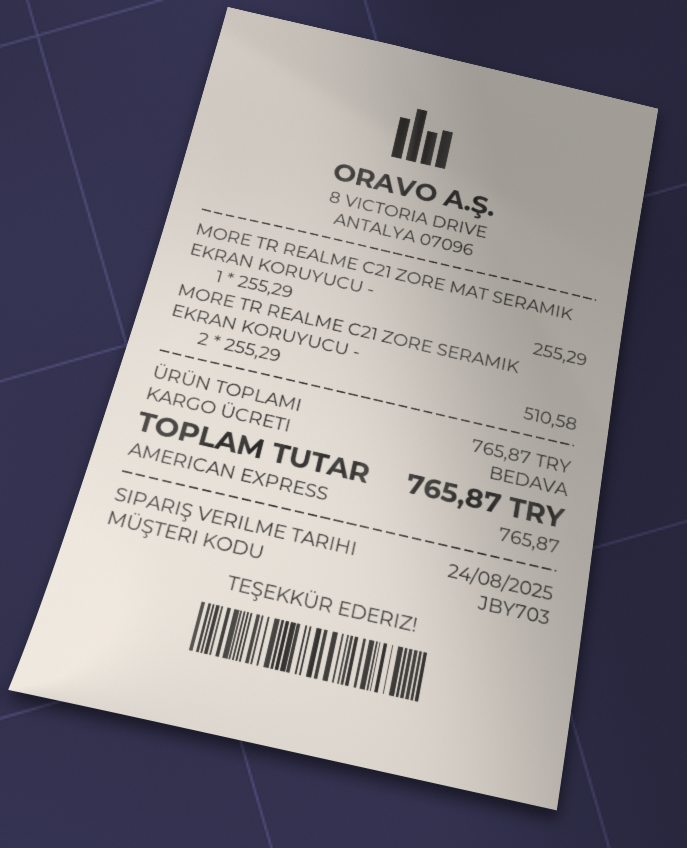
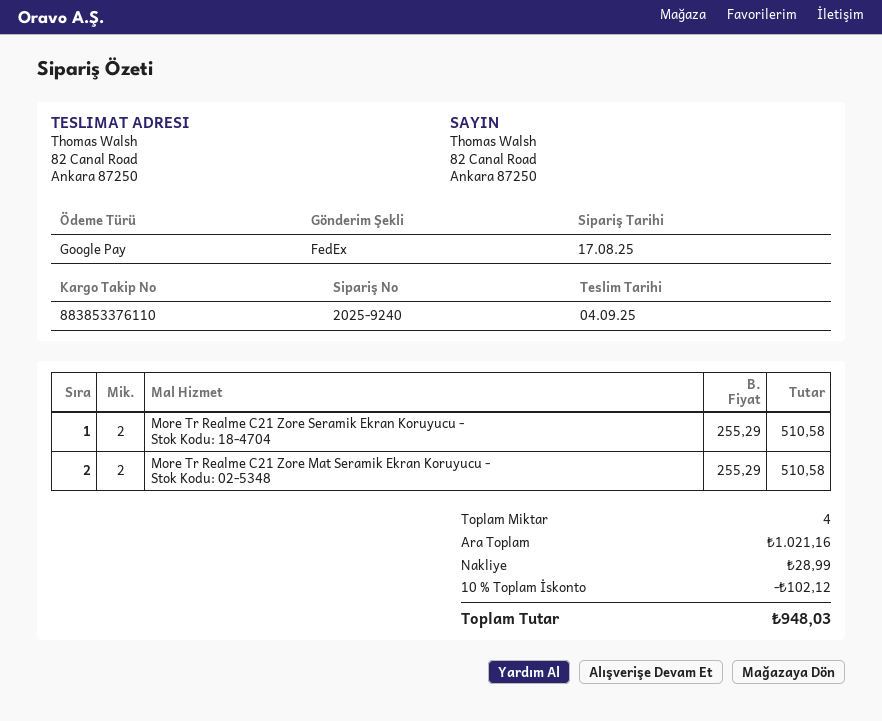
order date: 2025-08-24 -> 2025-08-17
payment method: American Express -> Google Pay
MORE TR REALME C21 ZORE MAT SERAMIK EKRAN KORUYUCU -: 1 x 255.29 = 255.29 -> 2 x 255.29 = 510.58
subtotal: 765.87 -> 1021.16
discount: none -> 10% = 102.12
shipping: 0.00 -> 28.99
total: 765.87 -> 948.03

